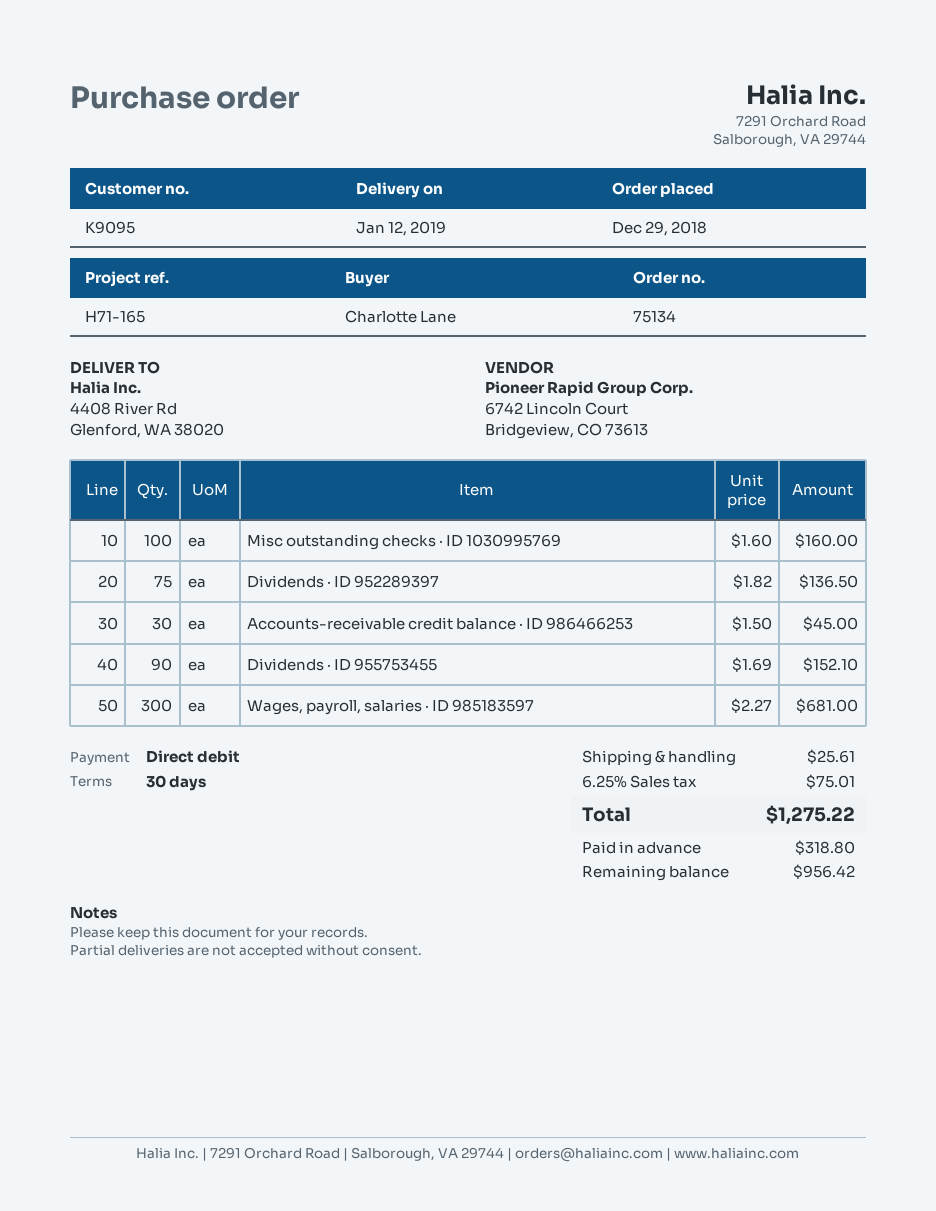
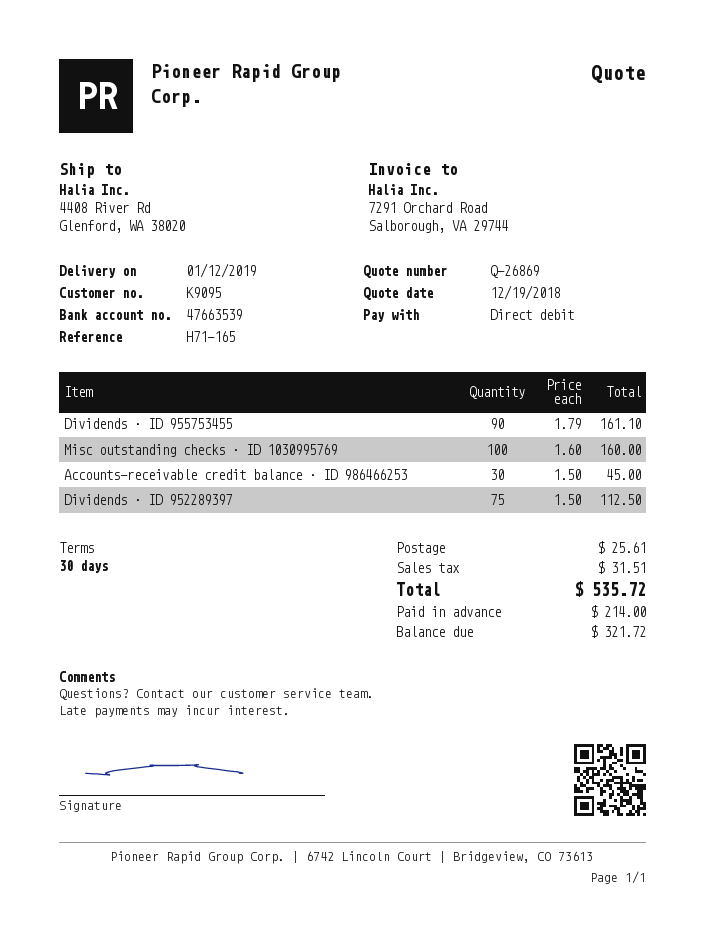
Dividends · ID 952289397: 75 x 1.82 = 136.50 -> 75 x 1.50 = 112.50
Dividends · ID 955753455: 90 x 1.69 = 152.10 -> 90 x 1.79 = 161.10
Wages, payroll, salaries · ID 985183597: 300 x 2.27 = 681.00 -> none
tax: 75.01 -> 31.51
total: 1275.22 -> 535.72
deposit: 318.80 -> 214.00
balance: 956.42 -> 321.72

